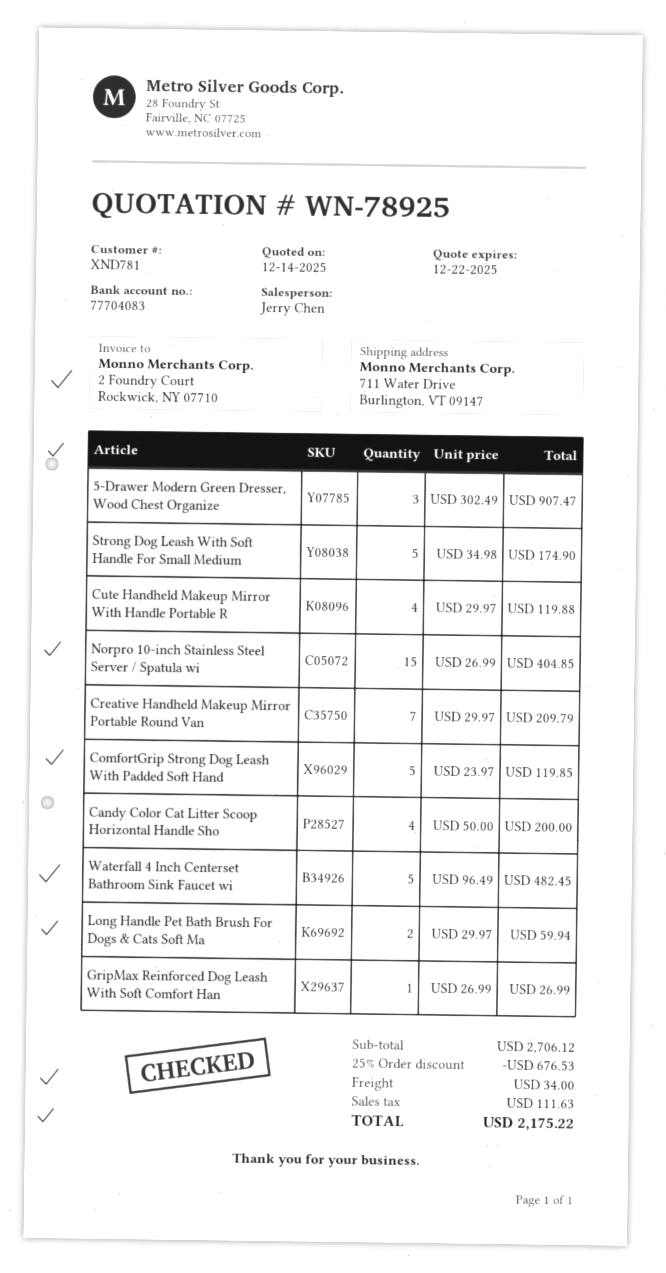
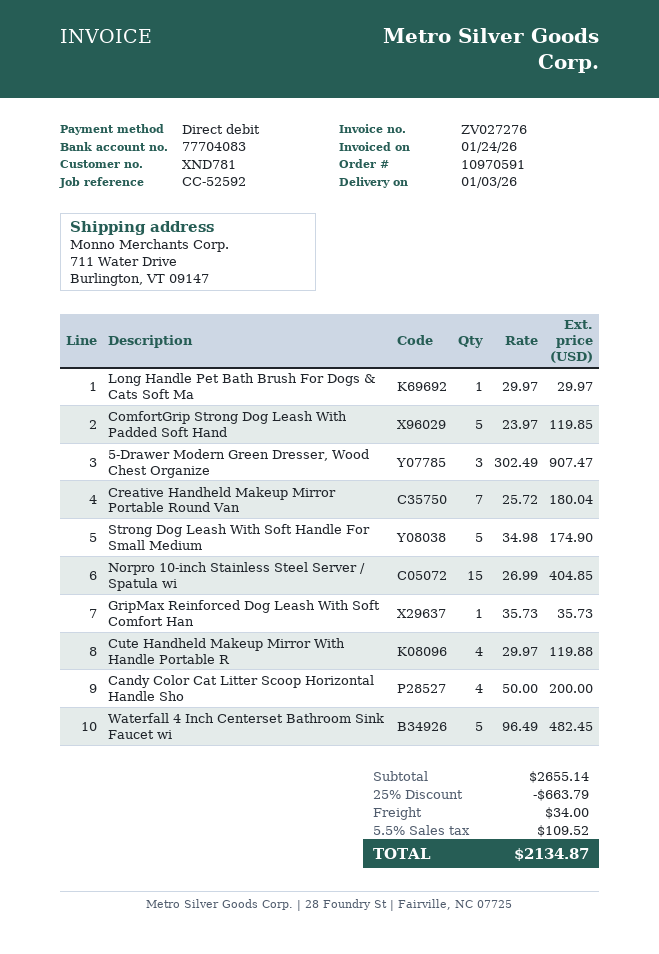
Creative Handheld Makeup Mirror Portable Round Van: 7 x 29.97 = 209.79 -> 7 x 25.72 = 180.04
Long Handle Pet Bath Brush For Dogs & Cats Soft Ma: 2 x 29.97 = 59.94 -> 1 x 29.97 = 29.97
GripMax Reinforced Dog Leash With Soft Comfort Han: 1 x 26.99 = 26.99 -> 1 x 35.73 = 35.73
subtotal: 2706.12 -> 2655.14
discount: 25% = 676.53 -> 25% = 663.79
tax: 111.63 -> 109.52
total: 2175.22 -> 2134.87

